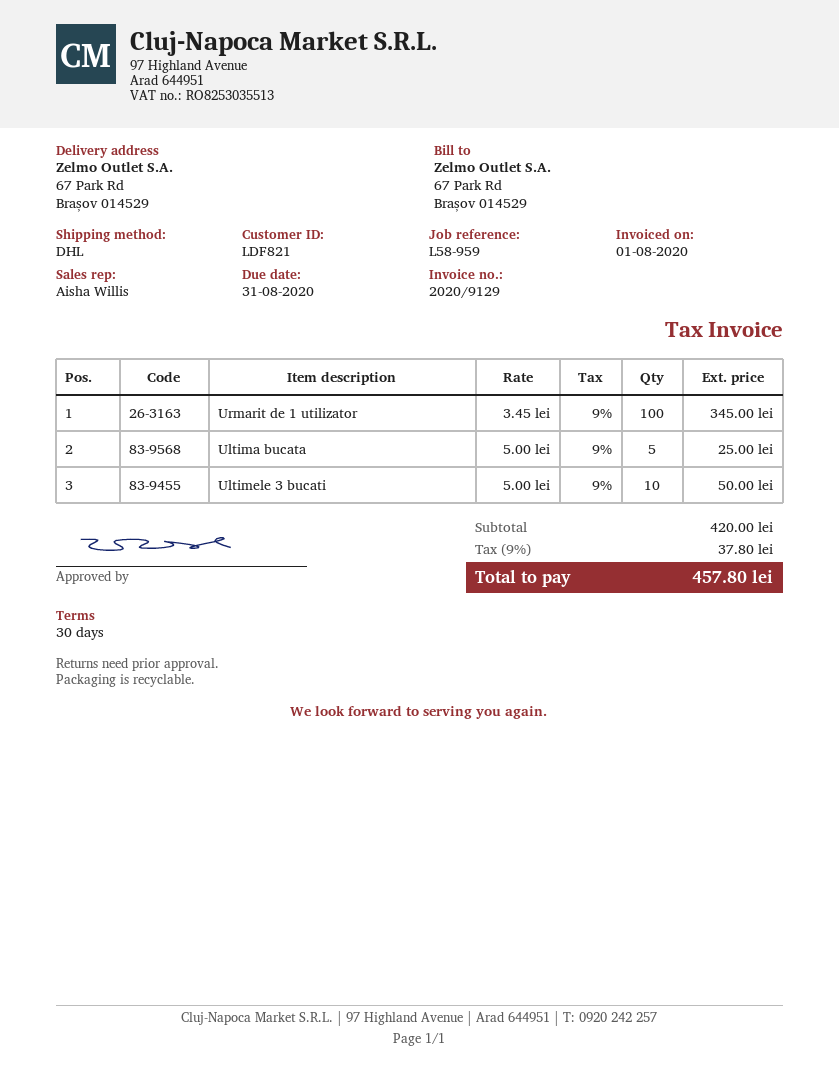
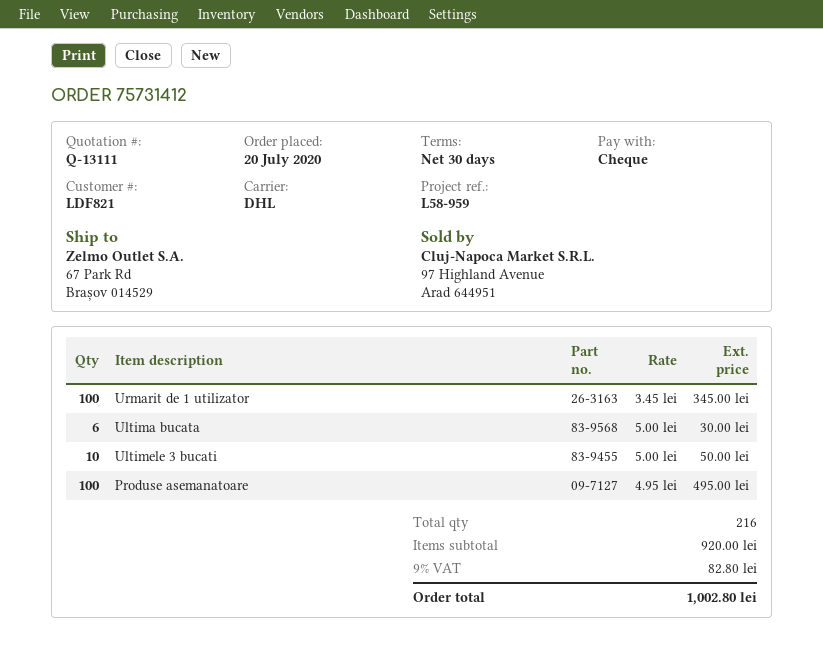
Ultima bucata: 5 x 5.00 = 25.00 -> 6 x 5.00 = 30.00
Produse asemanatoare: none -> 100 x 4.95 = 495.00
subtotal: 420.00 -> 920.00
tax: 9% = 37.80 -> 9% = 82.80
total: 457.80 -> 1002.80

